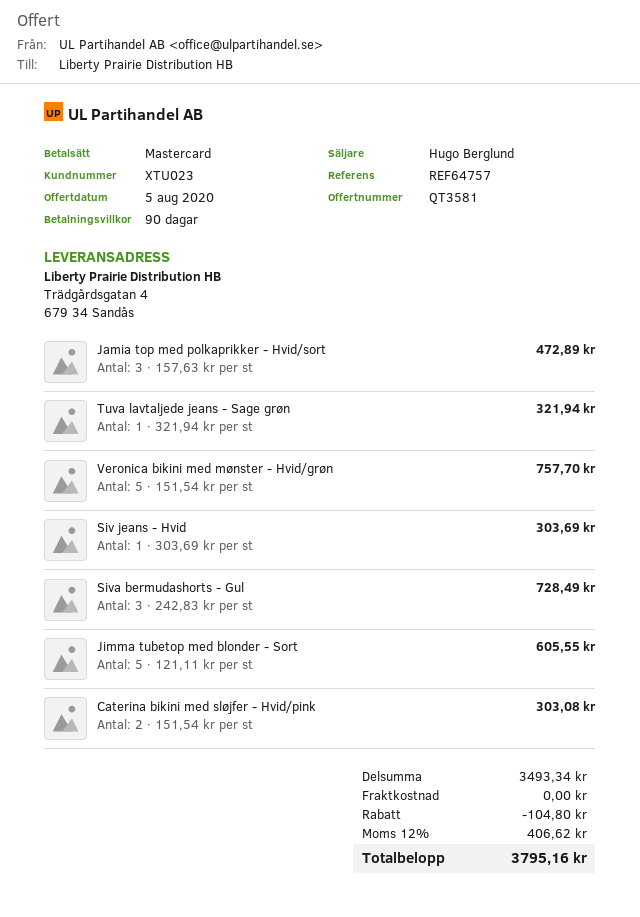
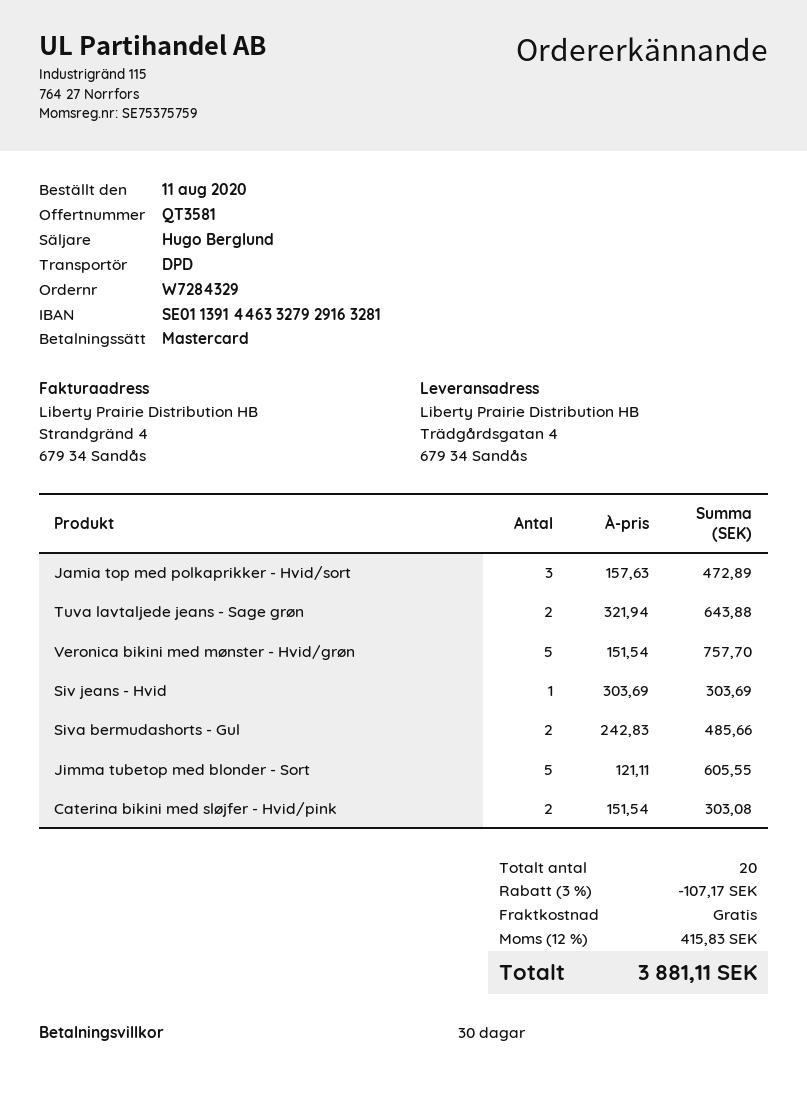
payment terms: 90 days -> 30 days
Tuva lavtaljede jeans - Sage grøn: 1 x 321.94 = 321.94 -> 2 x 321.94 = 643.88
Siva bermudashorts - Gul: 3 x 242.83 = 728.49 -> 2 x 242.83 = 485.66
discount: 104.80 -> 107.17
tax: 12% = 406.62 -> 12% = 415.83
total: 3795.16 -> 3881.11

